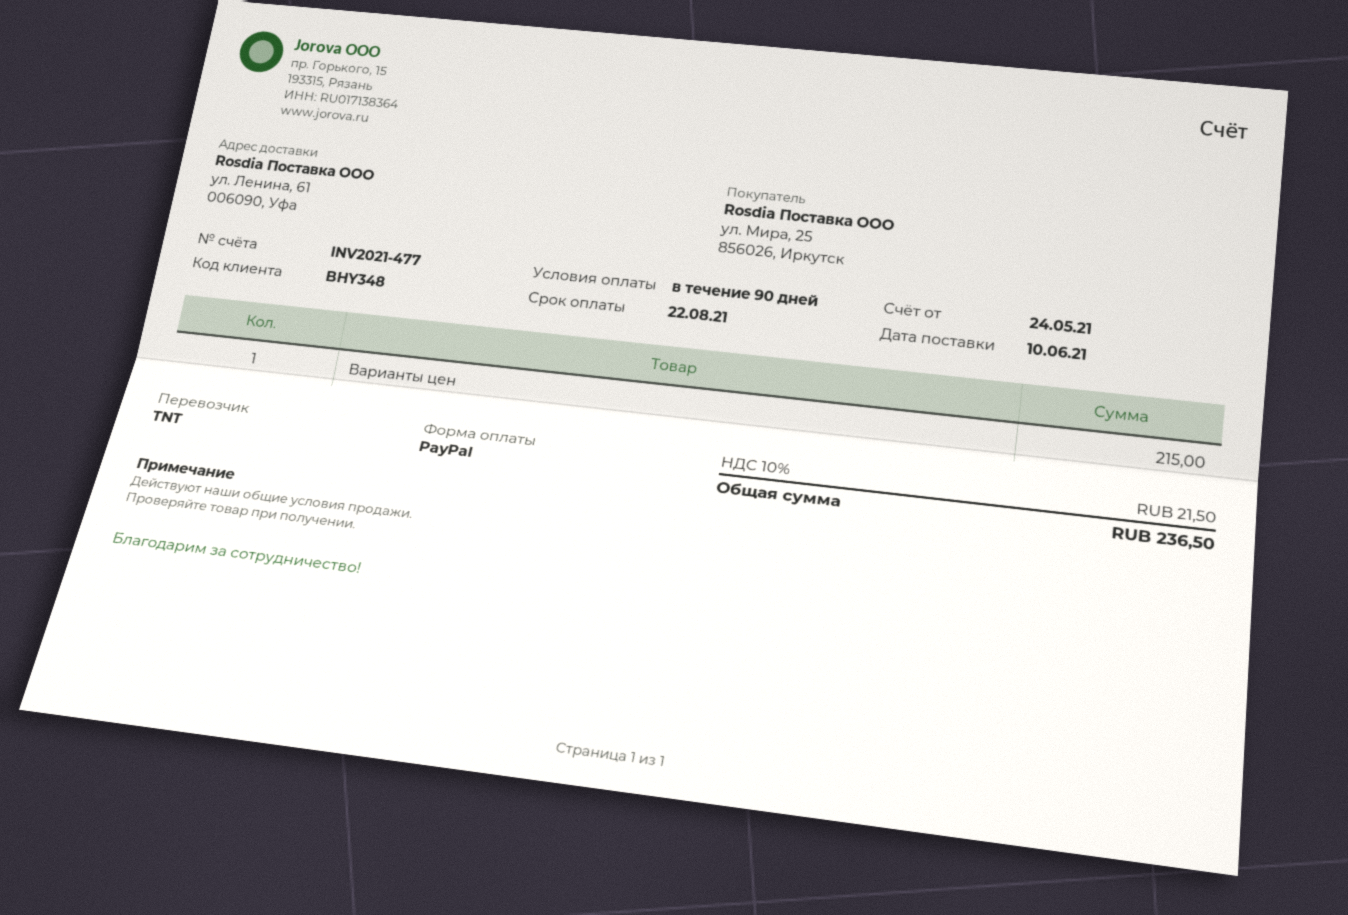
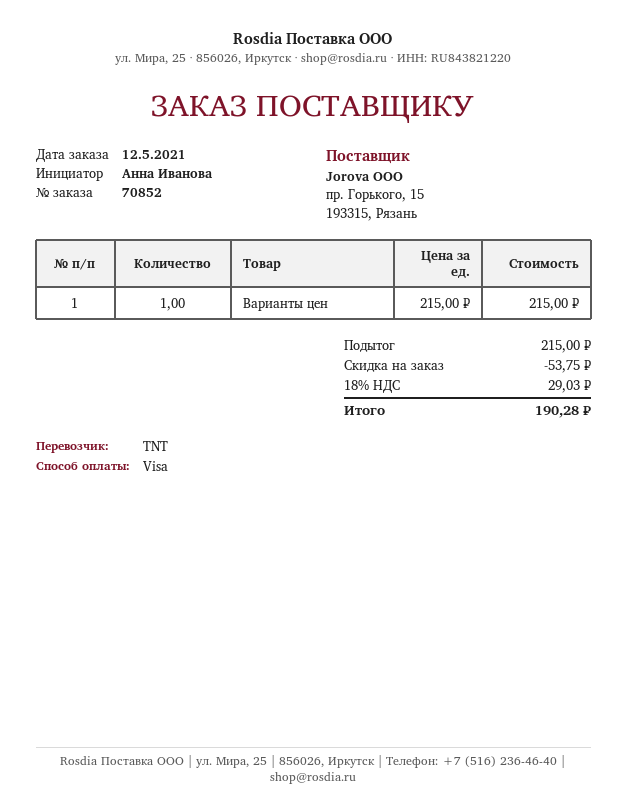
payment method: PayPal -> Visa
discount: none -> 53.75
tax: 10% = 21.50 -> 18% = 29.03
total: 236.50 -> 190.28

